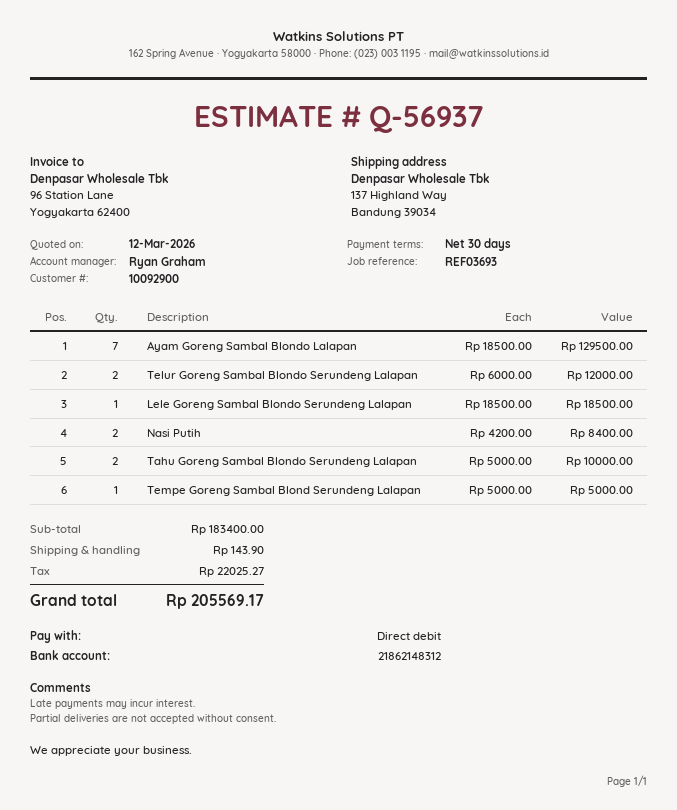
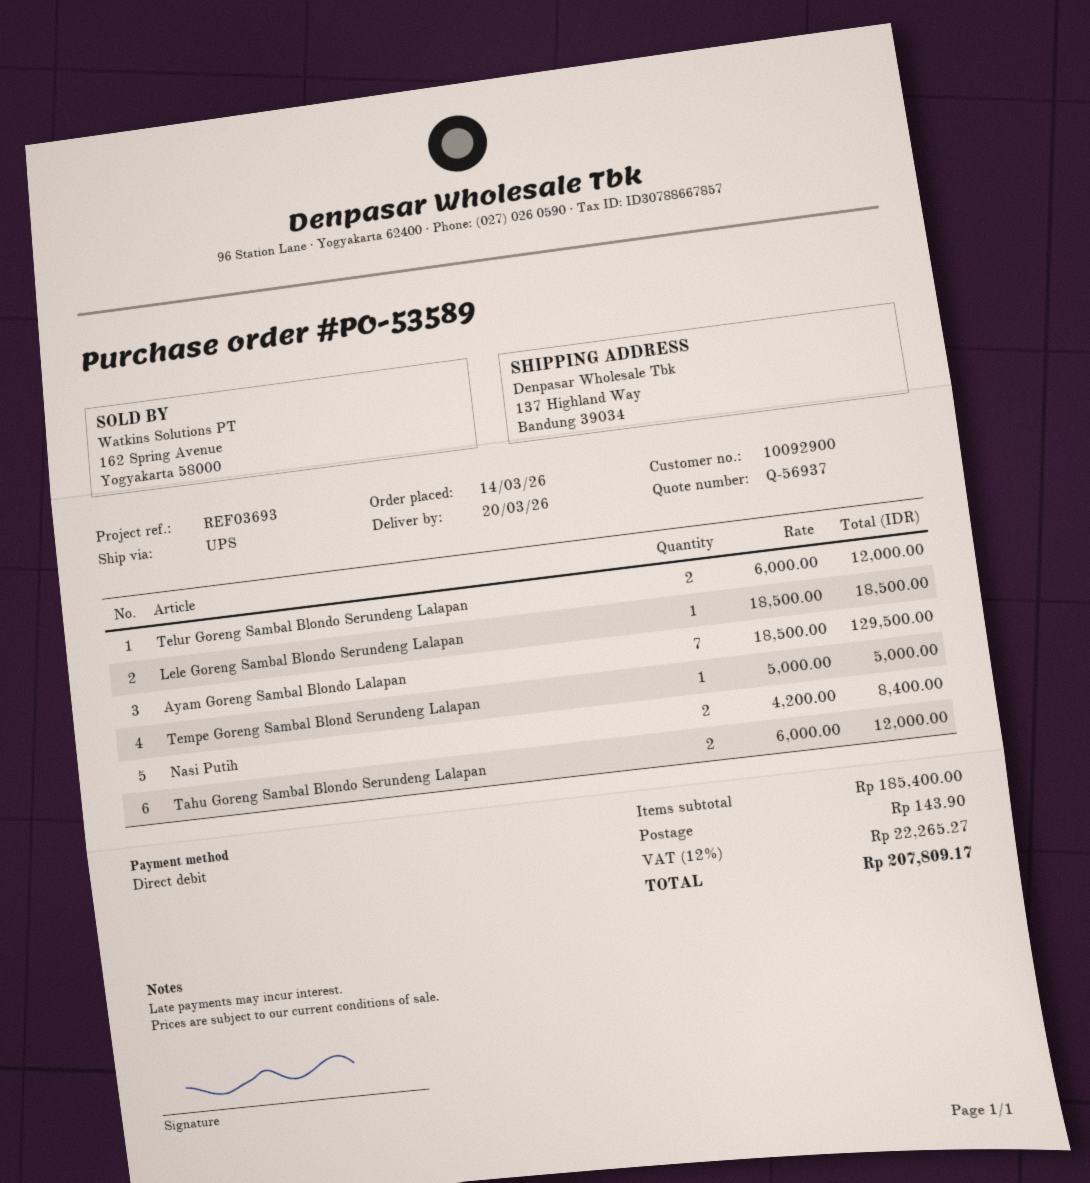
Tahu Goreng Sambal Blondo Serundeng Lalapan: 2 x 5000.00 = 10000.00 -> 2 x 6000.00 = 12000.00
subtotal: 183400.00 -> 185400.00
tax: 22025.27 -> 22265.27
total: 205569.17 -> 207809.17

